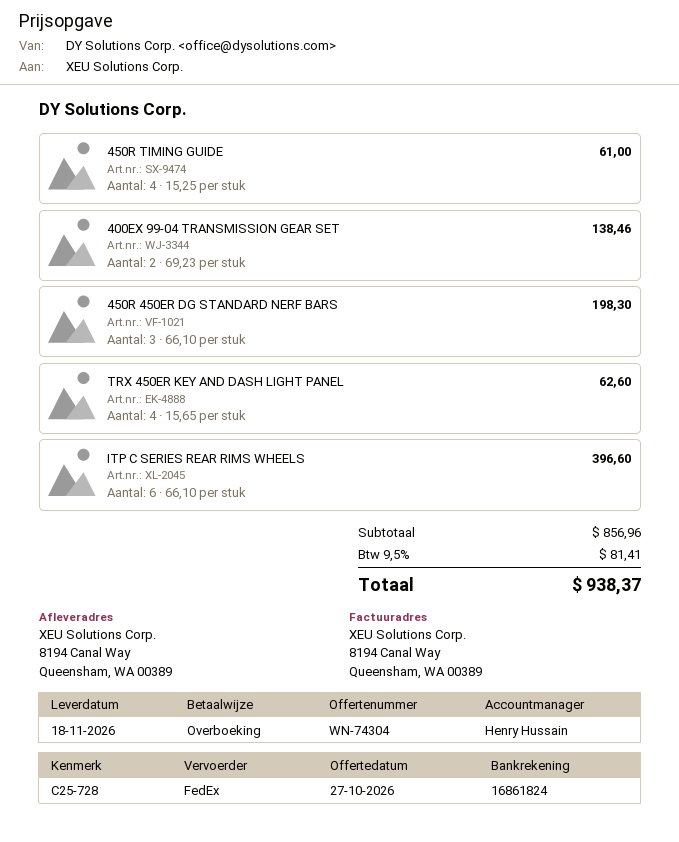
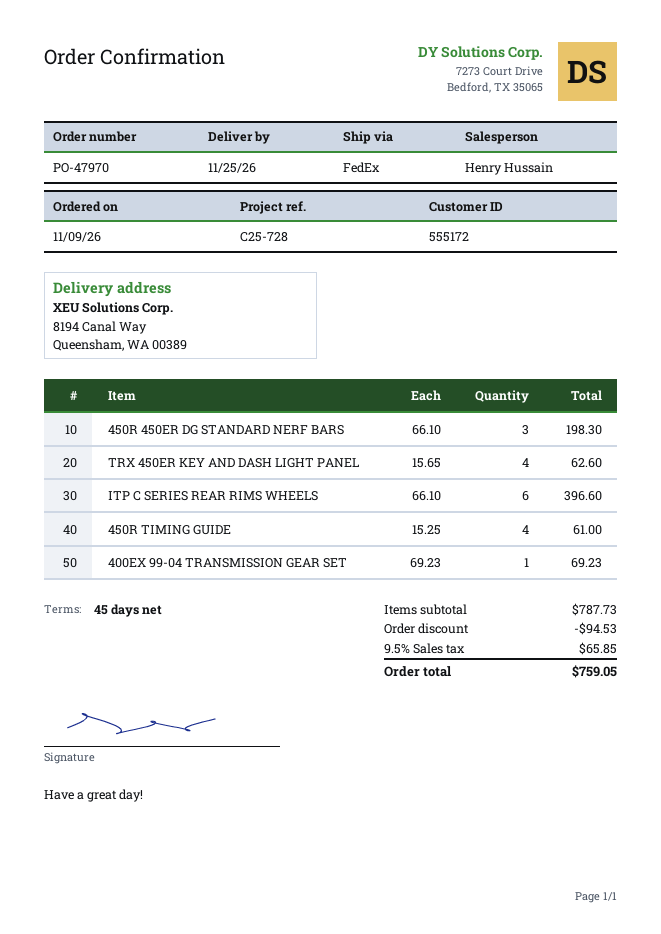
delivery date: 2026-11-18 -> 2026-11-25
400EX 99-04 TRANSMISSION GEAR SET: 2 x 69.23 = 138.46 -> 1 x 69.23 = 69.23
subtotal: 856.96 -> 787.73
discount: none -> 94.53
tax: 9.5% = 81.41 -> 9.5% = 65.85
total: 938.37 -> 759.05

